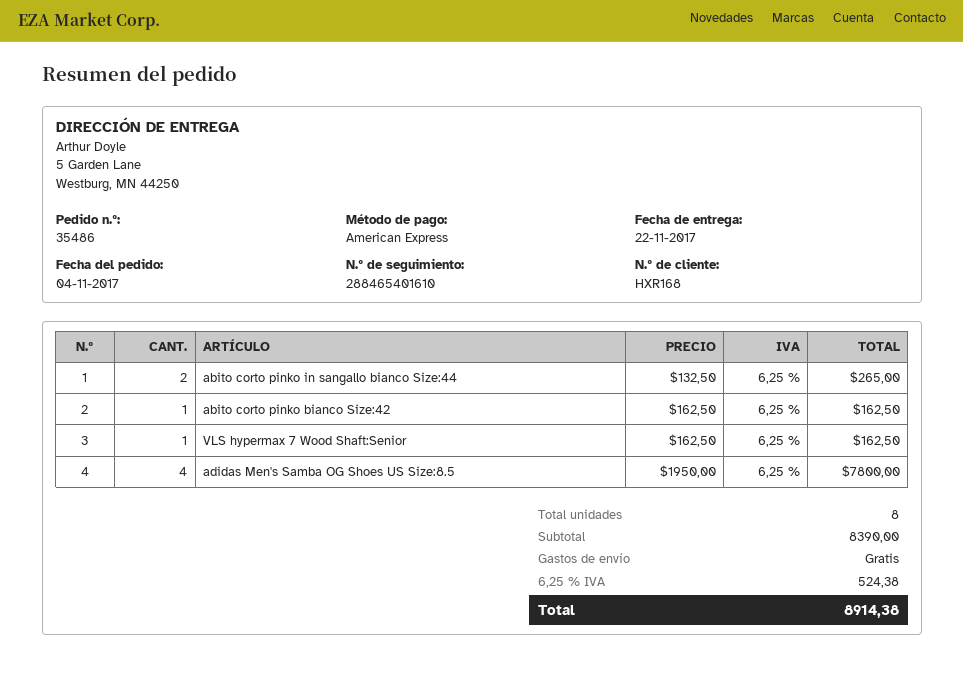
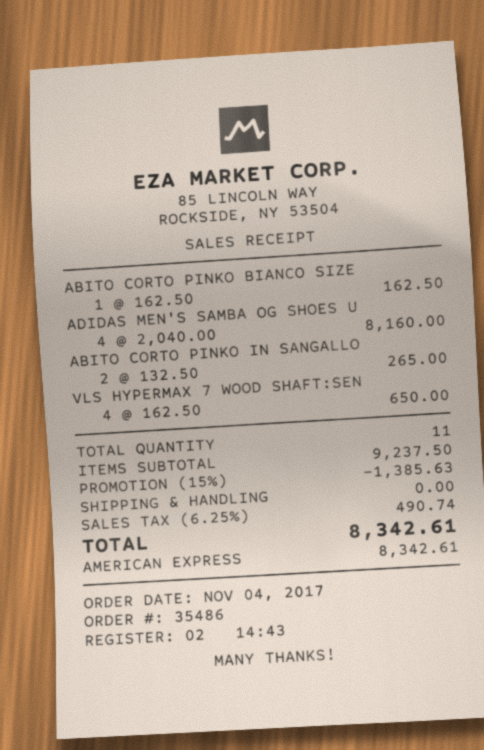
VLS hypermax 7 Wood Shaft:Senior: 1 x 162.50 = 162.50 -> 4 x 162.50 = 650.00
adidas Men's Samba OG Shoes US Size:8.5: 4 x 1950.00 = 7800.00 -> 4 x 2040.00 = 8160.00
total quantity: 8 -> 11
subtotal: 8390.00 -> 9237.50
discount: none -> 15% = 1385.63
tax: 6.25% = 524.38 -> 6.25% = 490.74
total: 8914.38 -> 8342.61

